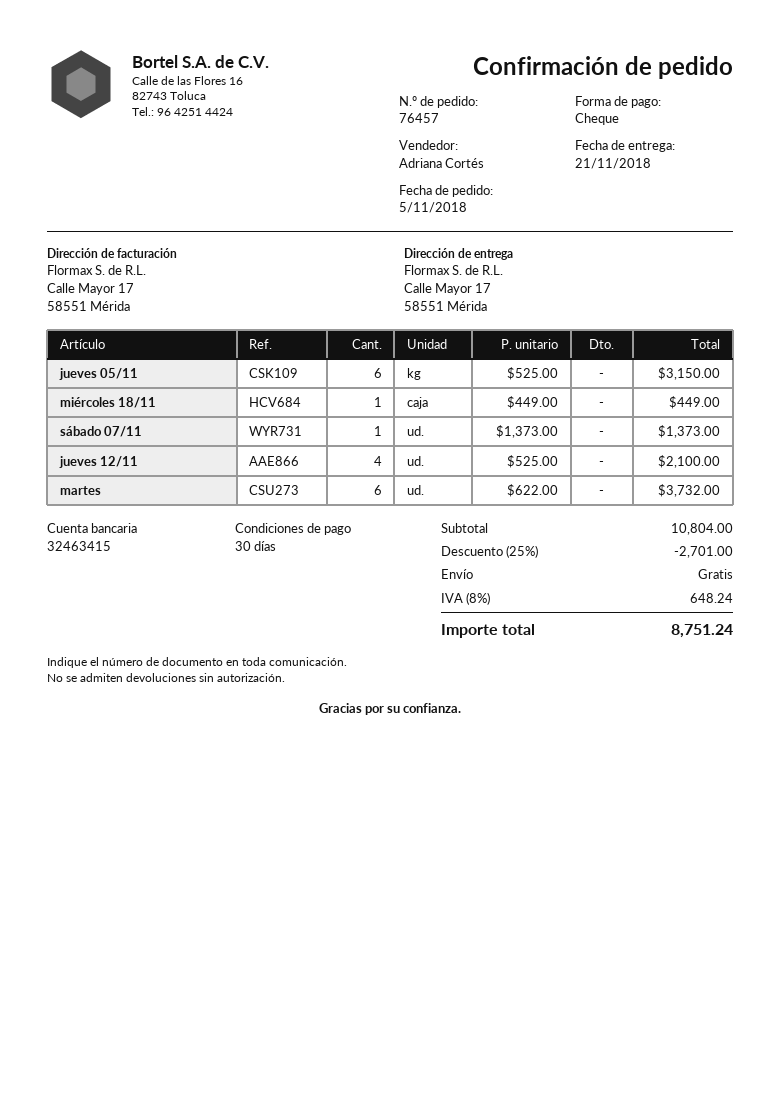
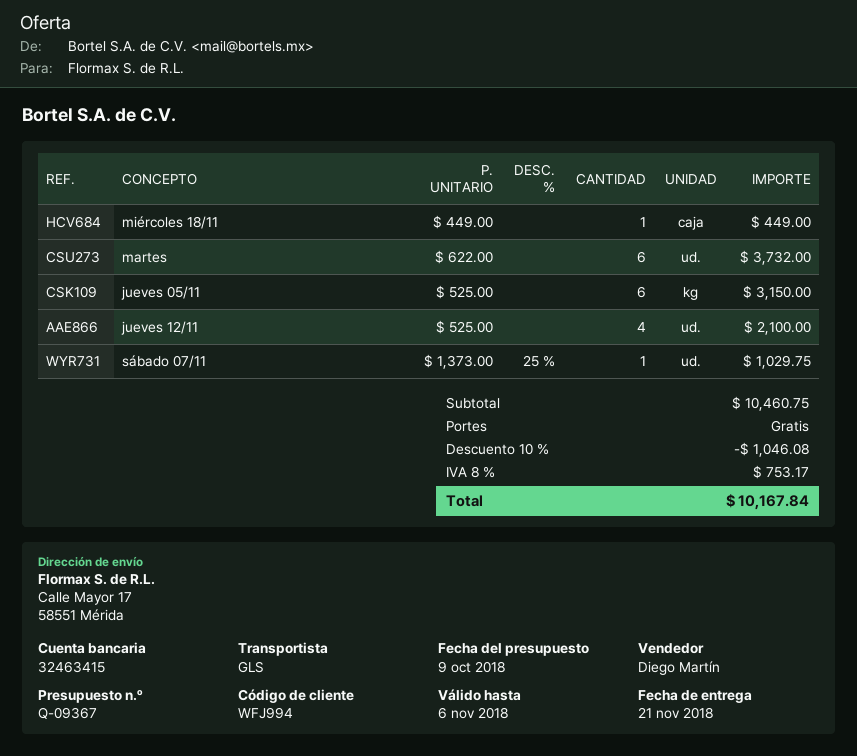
sales rep: Adriana Cortés -> Diego Martín
sábado 07/11: 1 x 1373.00 = 1373.00 -> 1 x 1373.00 - 25% = 1029.75
subtotal: 10804.00 -> 10460.75
discount: 25% = 2701.00 -> 10% = 1046.08
tax: 8% = 648.24 -> 8% = 753.17
total: 8751.24 -> 10167.84

